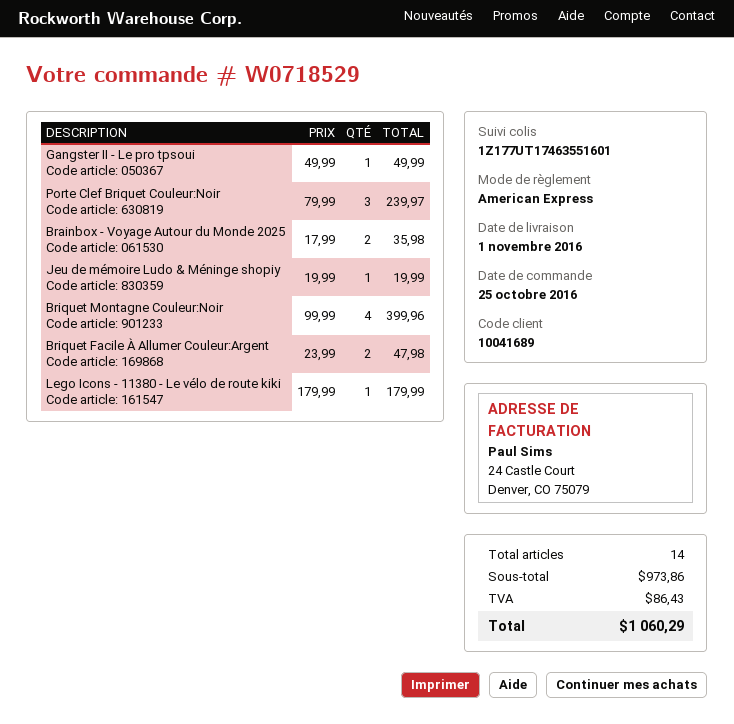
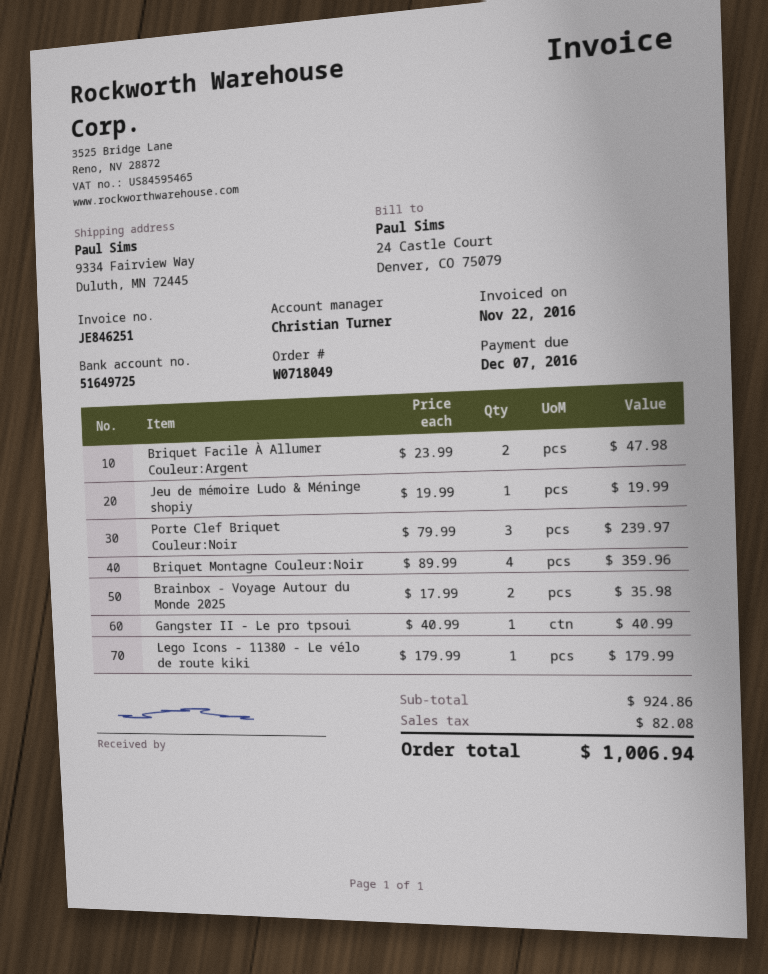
order number: W0718529 -> W0718049
Gangster II - Le pro tpsoui: 1 x 49.99 = 49.99 -> 1 x 40.99 = 40.99
Briquet Montagne Couleur:Noir: 4 x 99.99 = 399.96 -> 4 x 89.99 = 359.96
subtotal: 973.86 -> 924.86
tax: 86.43 -> 82.08
total: 1060.29 -> 1006.94

